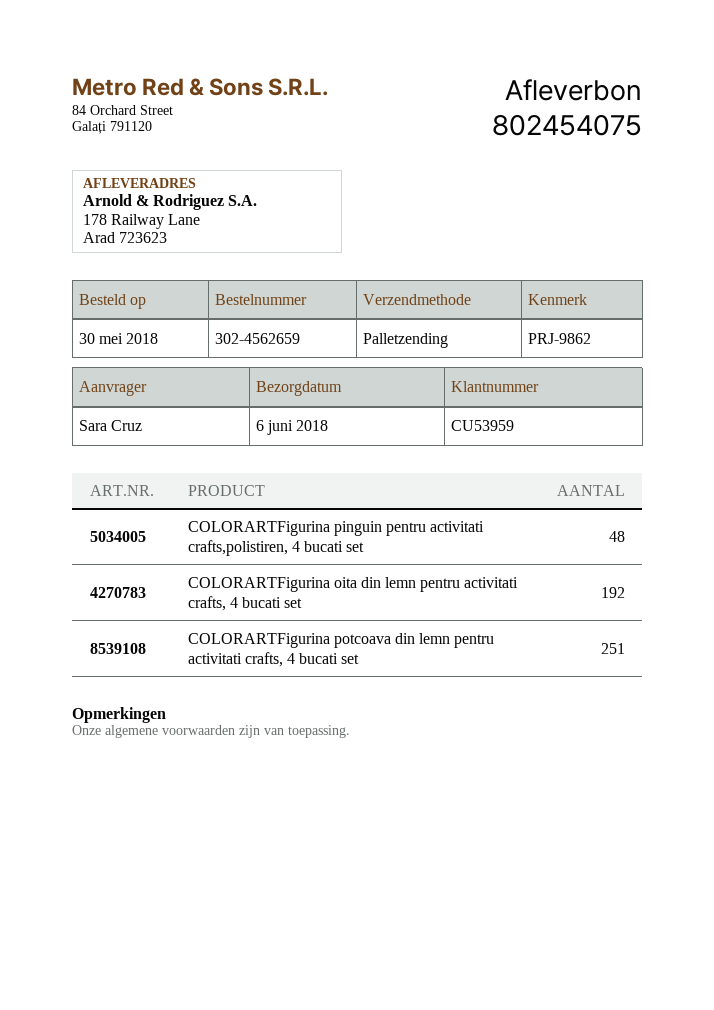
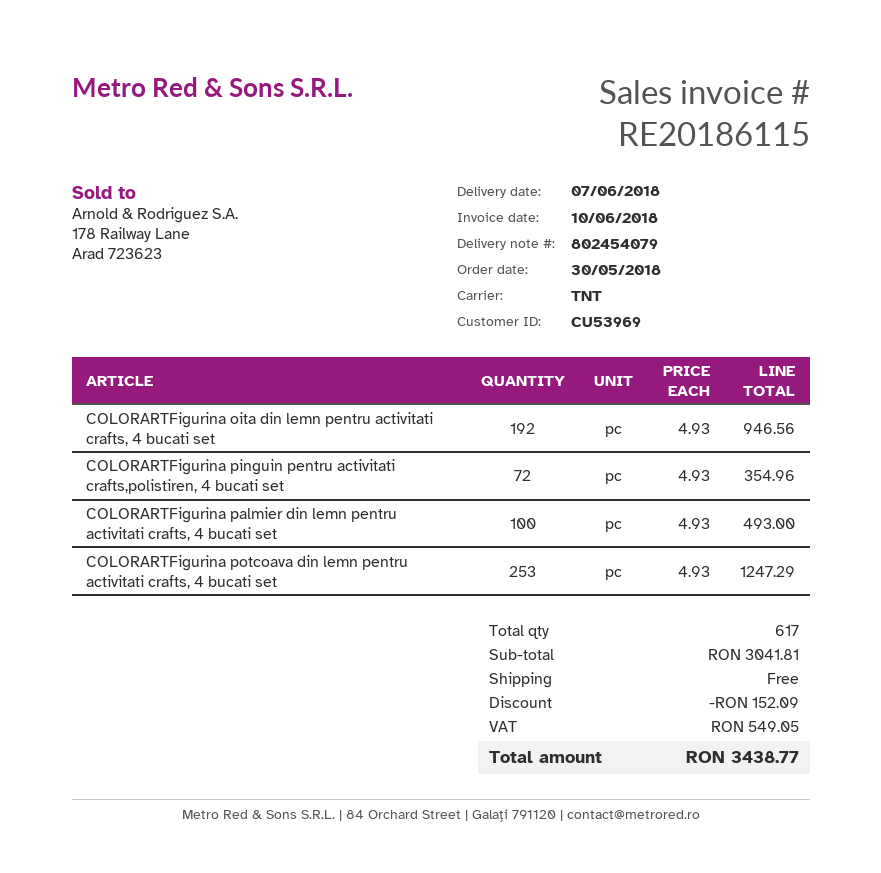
delivery note number: 802454075 -> 802454079
delivery date: 2018-06-06 -> 2018-06-07
customer number: CU53959 -> CU53969
shipping method: pallet freight -> TNT
COLORARTFigurina pinguin pentru activitati crafts,polistiren, 4 bucati set: 48 -> 72
COLORARTFigurina potcoava din lemn pentru activitati crafts, 4 bucati set: 251 -> 253
COLORARTFigurina palmier din lemn pentru activitati crafts, 4 bucati set: none -> 100

